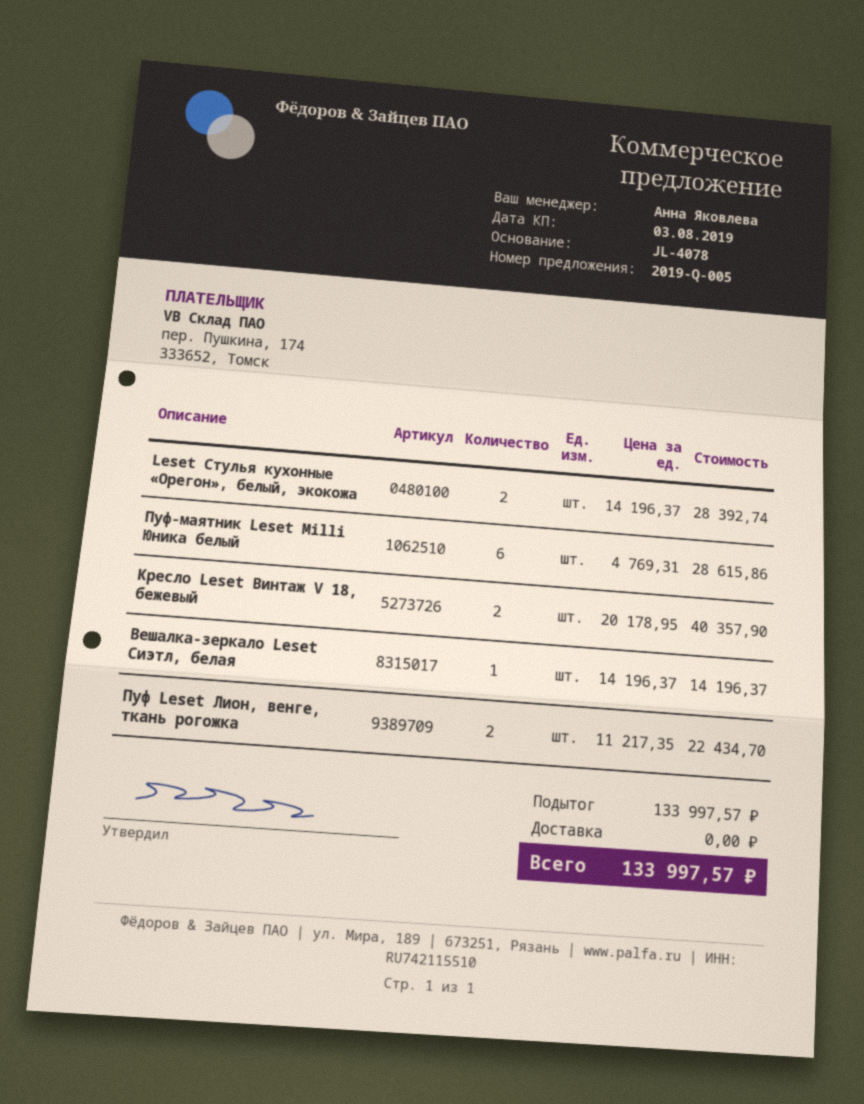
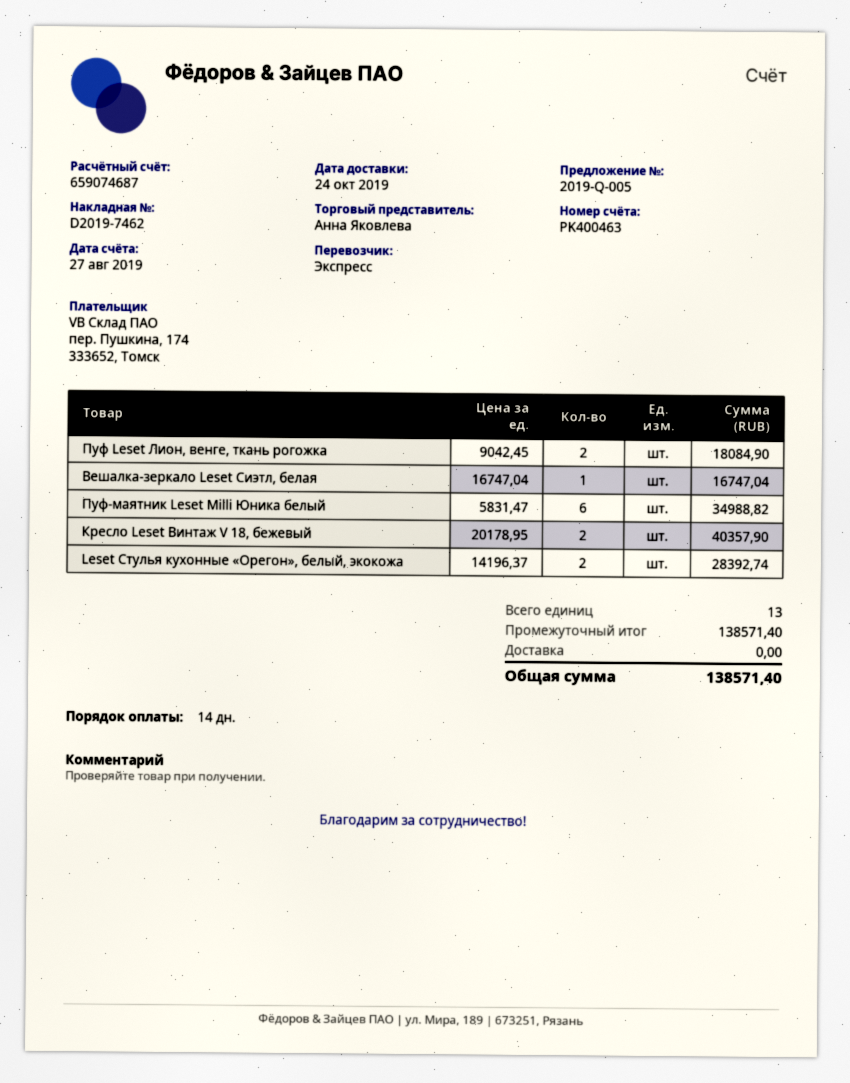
Пуф-маятник Leset Milli Юника белый: 6 x 4769.31 = 28615.86 -> 6 x 5831.47 = 34988.82
Вешалка-зеркало Leset Сиэтл, белая: 1 x 14196.37 = 14196.37 -> 1 x 16747.04 = 16747.04
Пуф Leset Лион, венге, ткань рогожка: 2 x 11217.35 = 22434.70 -> 2 x 9042.45 = 18084.90
subtotal: 133997.57 -> 138571.40
total: 133997.57 -> 138571.40

